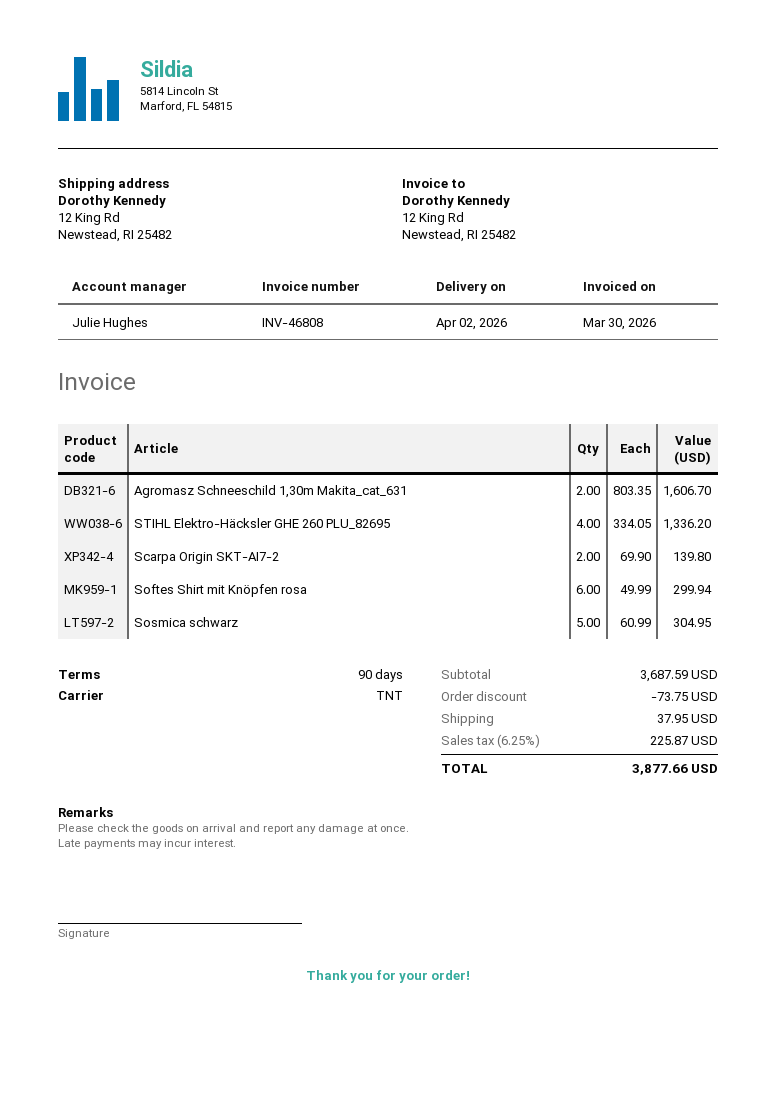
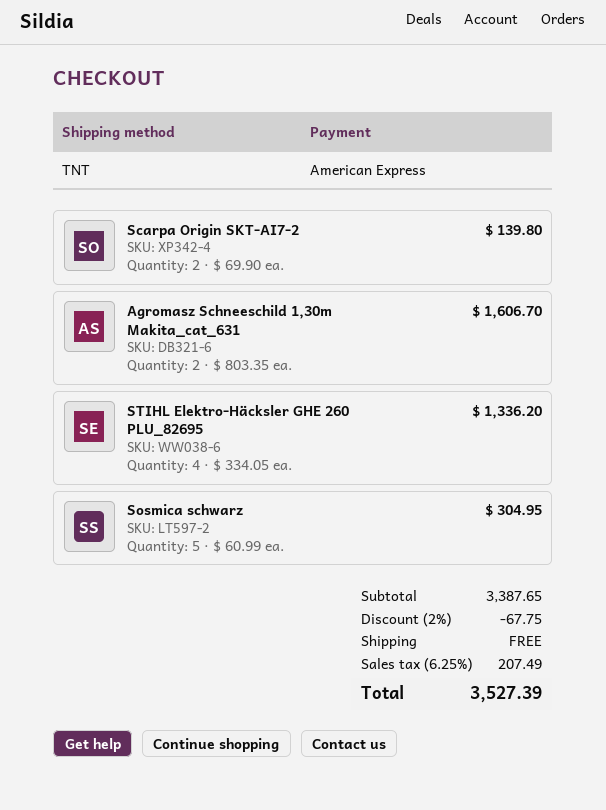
Softes Shirt mit Knöpfen rosa: 6 x 49.99 = 299.94 -> none
subtotal: 3687.59 -> 3387.65
discount: 73.75 -> 67.75
shipping: 37.95 -> 0.00
tax: 6.25% = 225.87 -> 6.25% = 207.49
total: 3877.66 -> 3527.39

